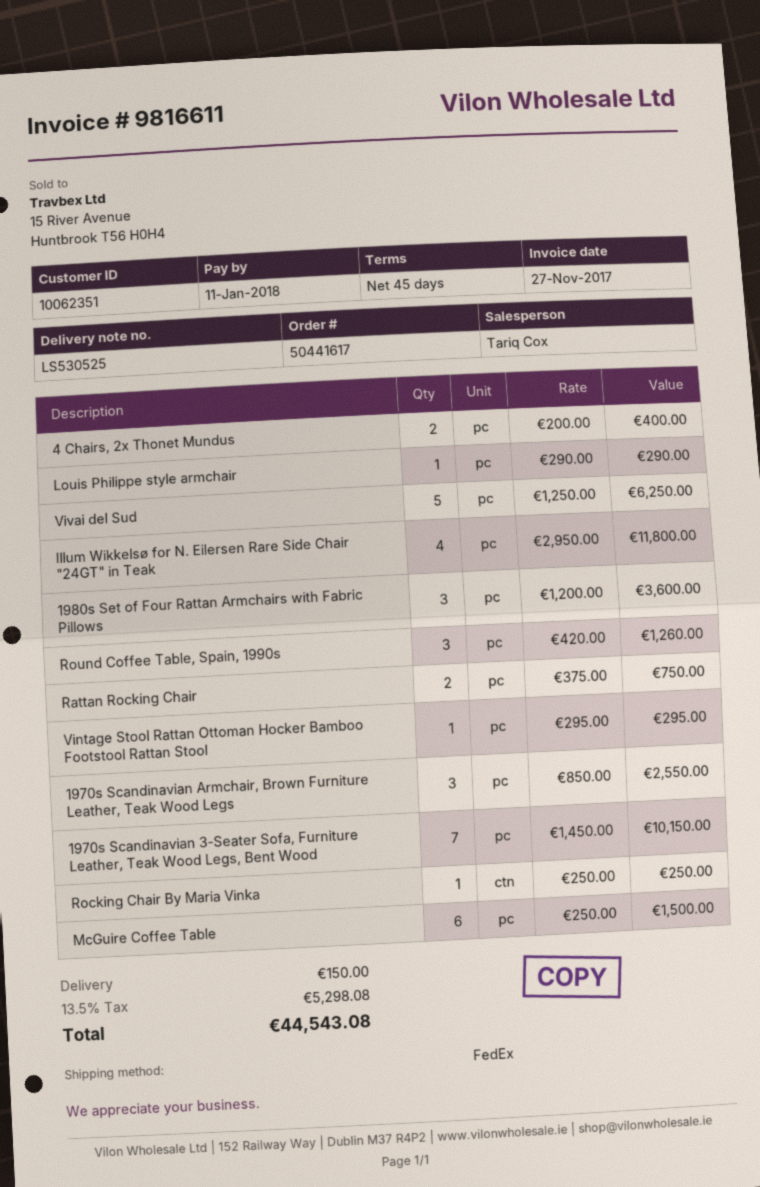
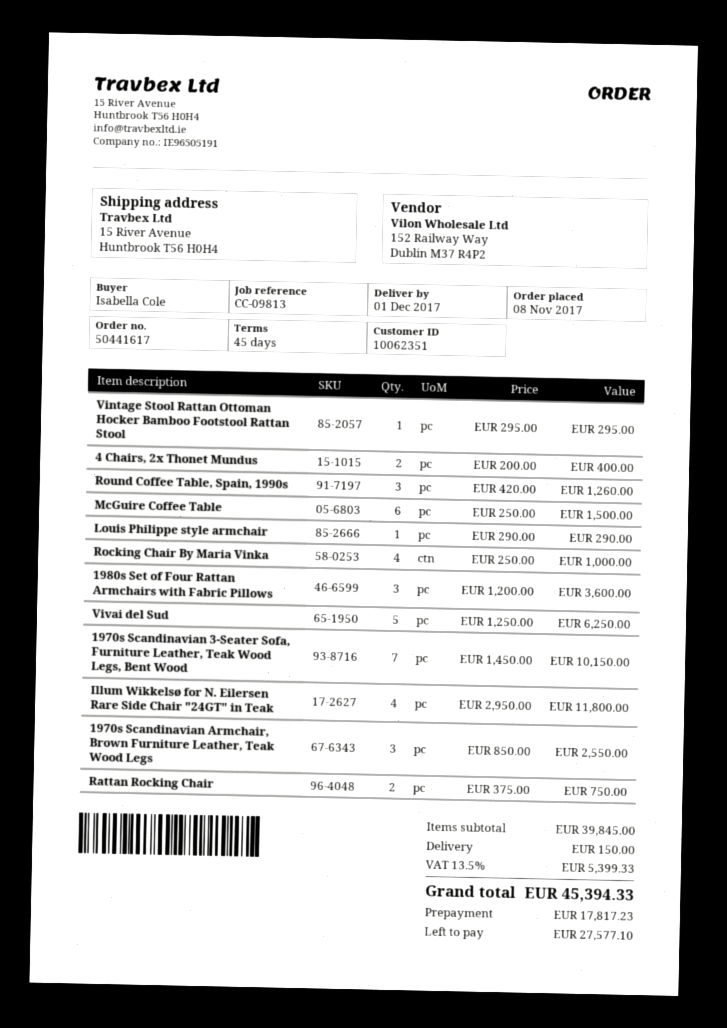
Rocking Chair By Maria Vinka: 1 x 250.00 = 250.00 -> 4 x 250.00 = 1000.00
tax: 13.5% = 5298.08 -> 13.5% = 5399.33
total: 44543.08 -> 45394.33

